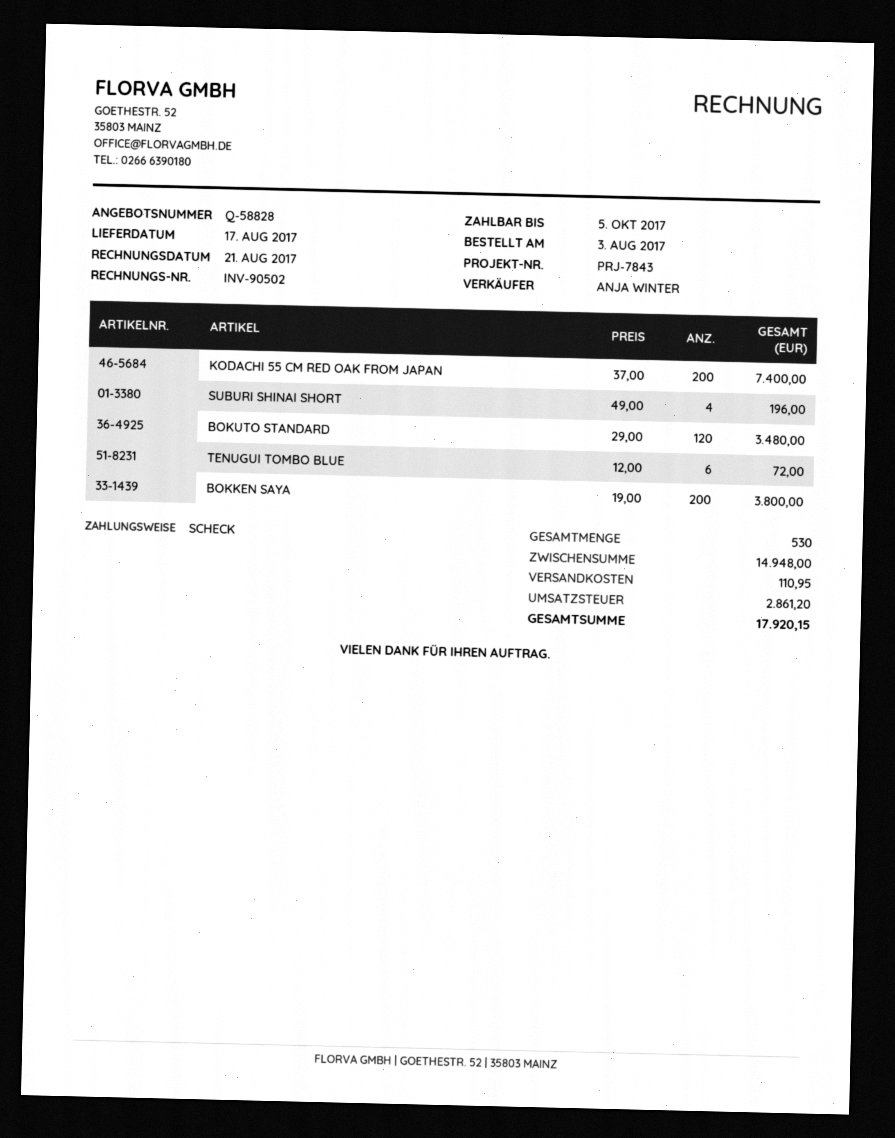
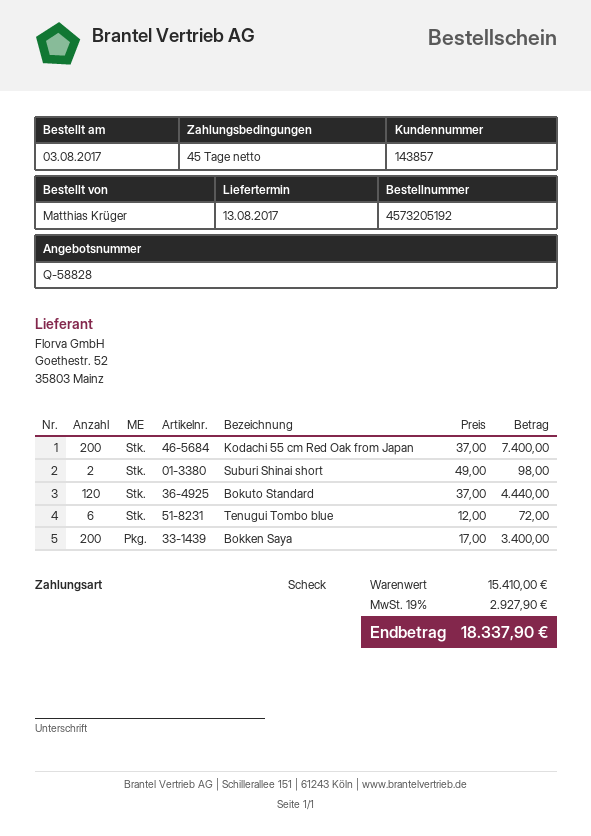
delivery date: 2017-08-17 -> 2017-08-13
SUBURI SHINAI SHORT: 4 x 49.00 = 196.00 -> 2 x 49.00 = 98.00
BOKUTO STANDARD: 120 x 29.00 = 3480.00 -> 120 x 37.00 = 4440.00
BOKKEN SAYA: 200 x 19.00 = 3800.00 -> 200 x 17.00 = 3400.00
subtotal: 14948.00 -> 15410.00
shipping: 110.95 -> none
tax: 2861.20 -> 2927.90
total: 17920.15 -> 18337.90

